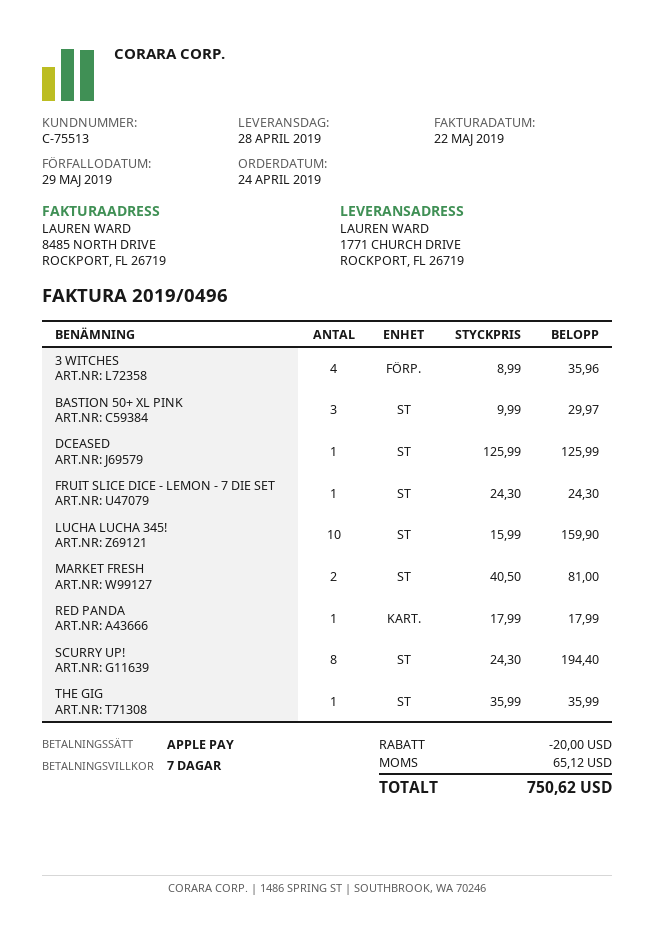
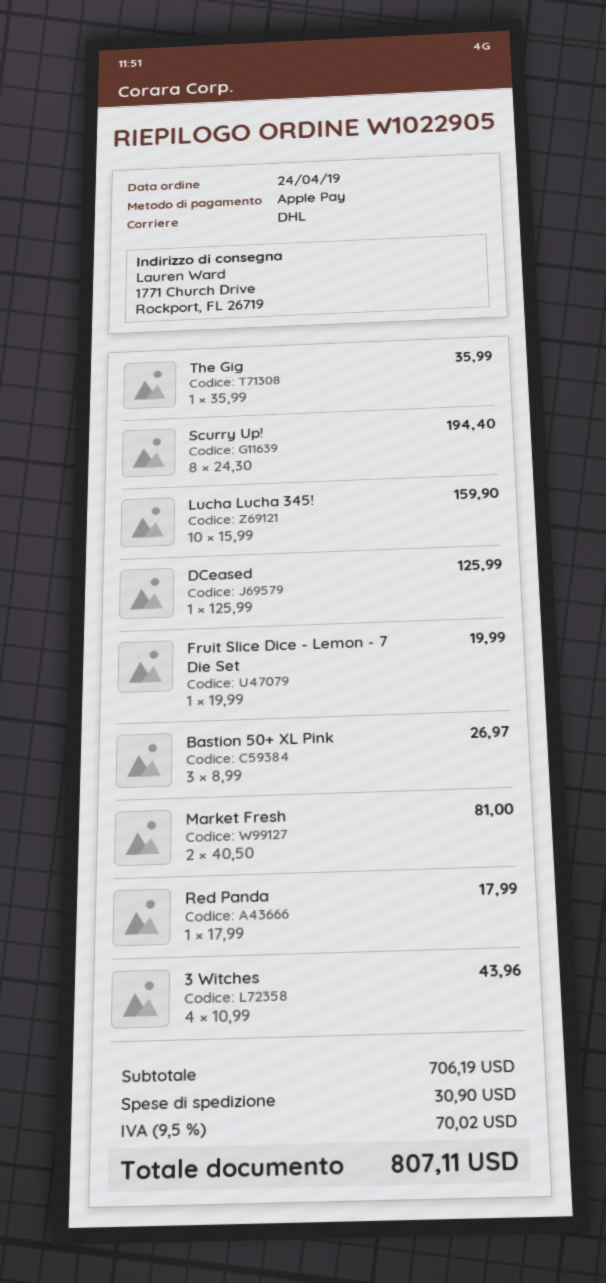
3 WITCHES: 4 x 8.99 = 35.96 -> 4 x 10.99 = 43.96
BASTION 50+ XL PINK: 3 x 9.99 = 29.97 -> 3 x 8.99 = 26.97
FRUIT SLICE DICE - LEMON - 7 DIE SET: 1 x 24.30 = 24.30 -> 1 x 19.99 = 19.99
discount: 20.00 -> none
shipping: none -> 30.90
tax: 65.12 -> 70.02
total: 750.62 -> 807.11

